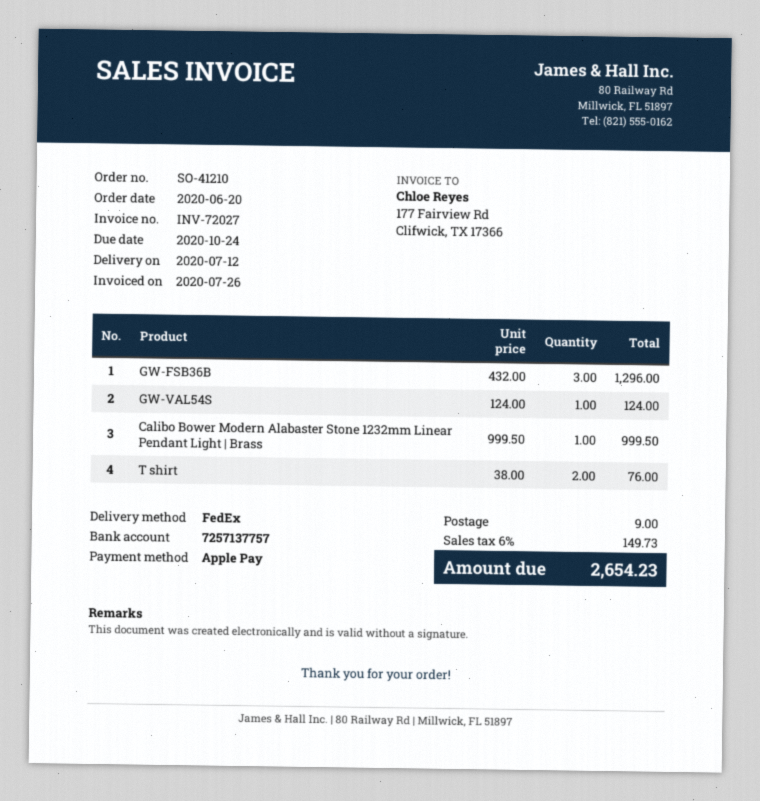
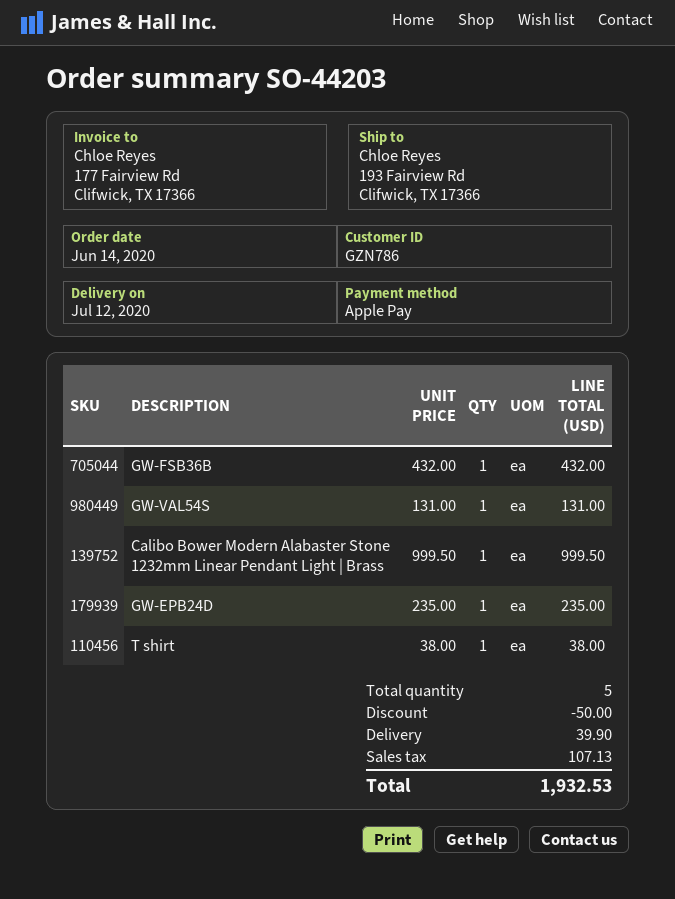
order number: SO-41210 -> SO-44203
order date: 2020-06-20 -> 2020-06-14
GW-FSB36B: 3 x 432.00 = 1296.00 -> 1 x 432.00 = 432.00
GW-VAL54S: 1 x 124.00 = 124.00 -> 1 x 131.00 = 131.00
T shirt: 2 x 38.00 = 76.00 -> 1 x 38.00 = 38.00
GW-EPB24D: none -> 1 x 235.00 = 235.00
discount: none -> 50.00
shipping: 9.00 -> 39.90
tax: 149.73 -> 107.13
total: 2654.23 -> 1932.53

